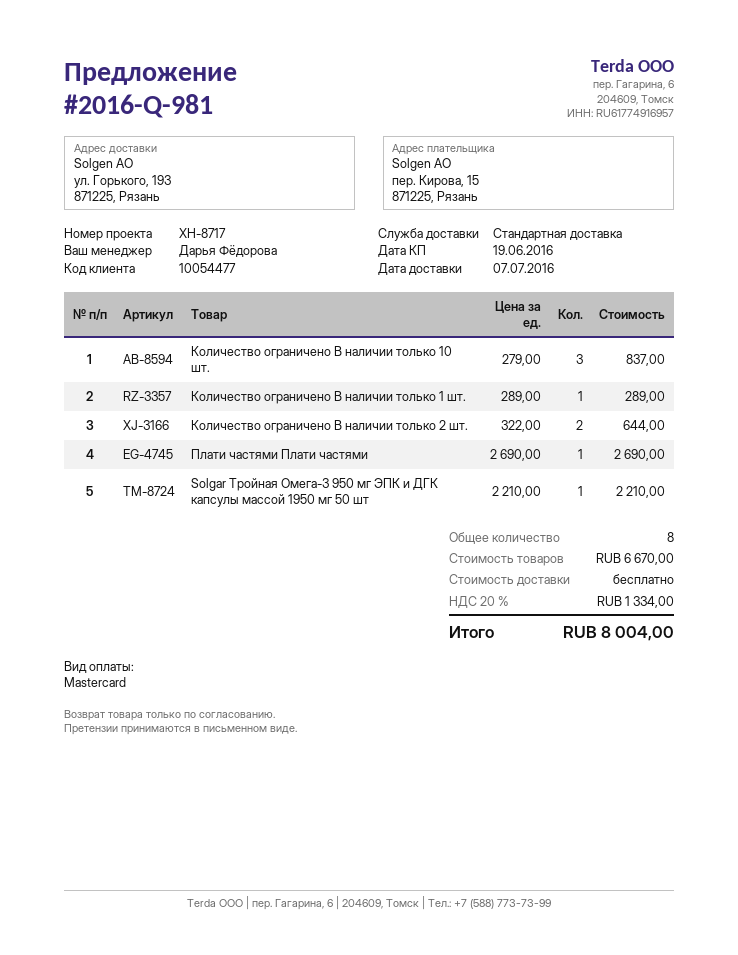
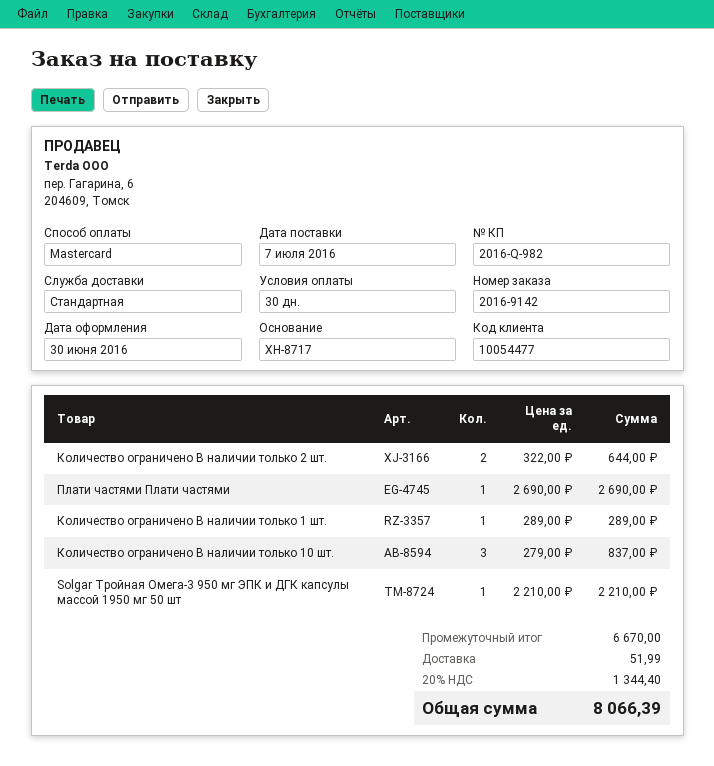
quote number: 2016-Q-981 -> 2016-Q-982
shipping: 0.00 -> 51.99
tax: 20% = 1334.00 -> 20% = 1344.40
total: 8004.00 -> 8066.39

